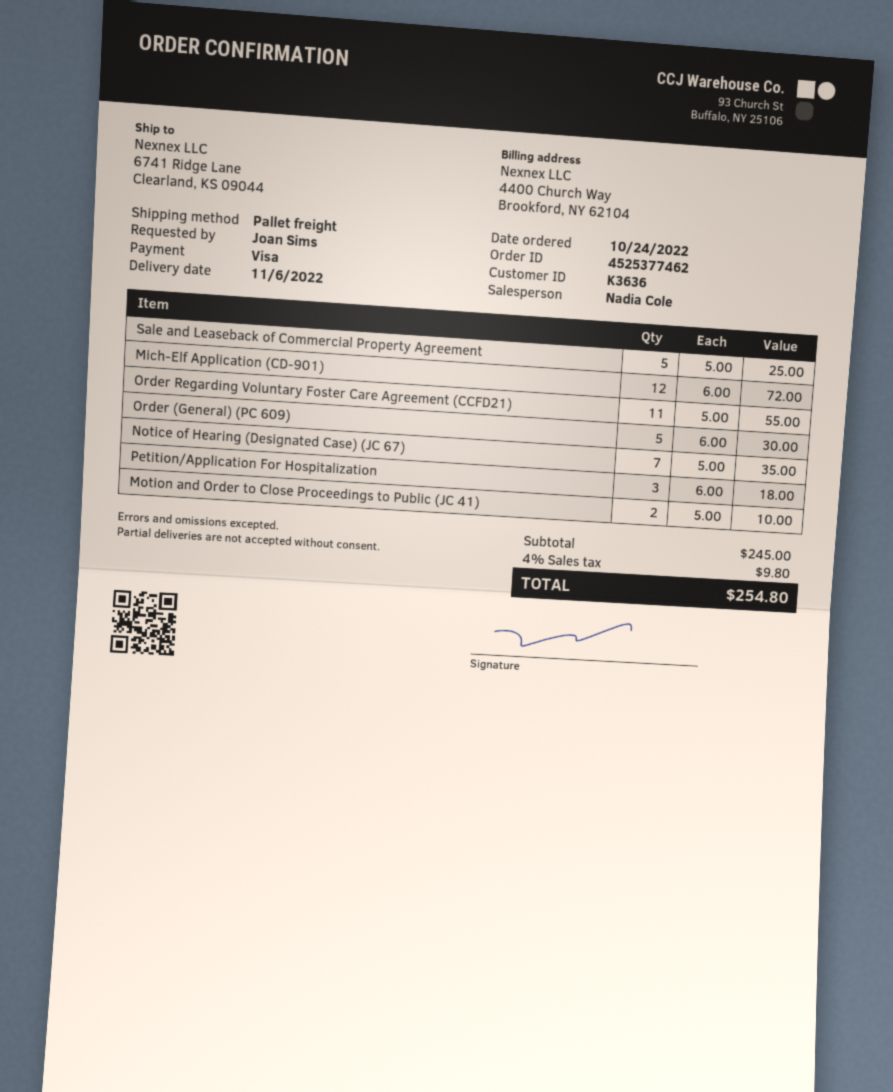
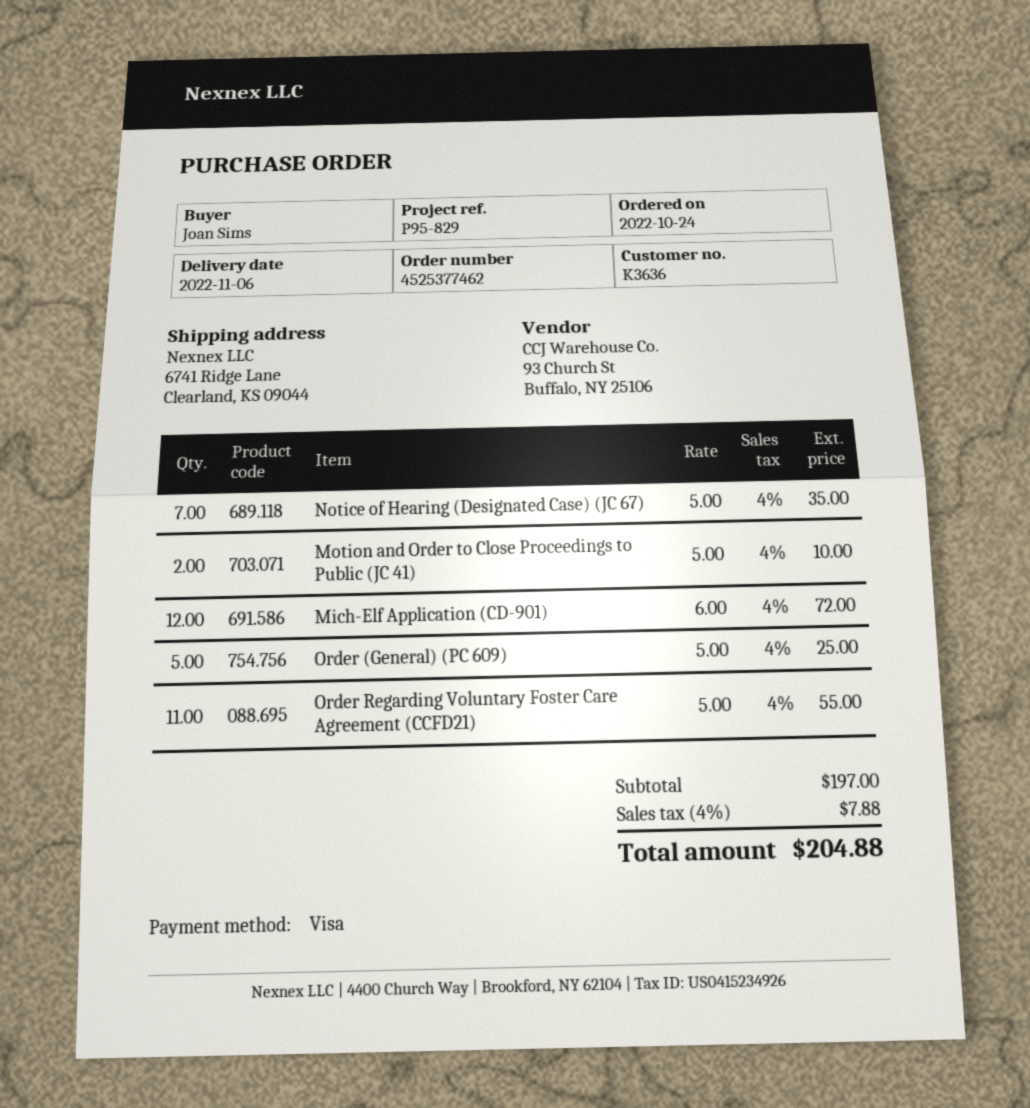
Sale and Leaseback of Commercial Property Agreement: 5 x 5.00 = 25.00 -> none
Order (General) (PC 609): 5 x 6.00 = 30.00 -> 5 x 5.00 = 25.00
Petition/Application For Hospitalization: 3 x 6.00 = 18.00 -> none
subtotal: 245.00 -> 197.00
tax: 4% = 9.80 -> 4% = 7.88
total: 254.80 -> 204.88

